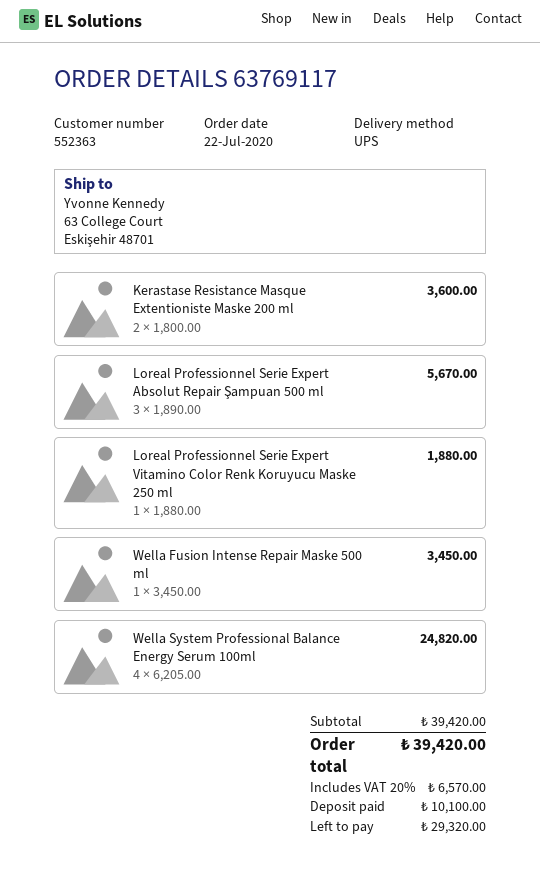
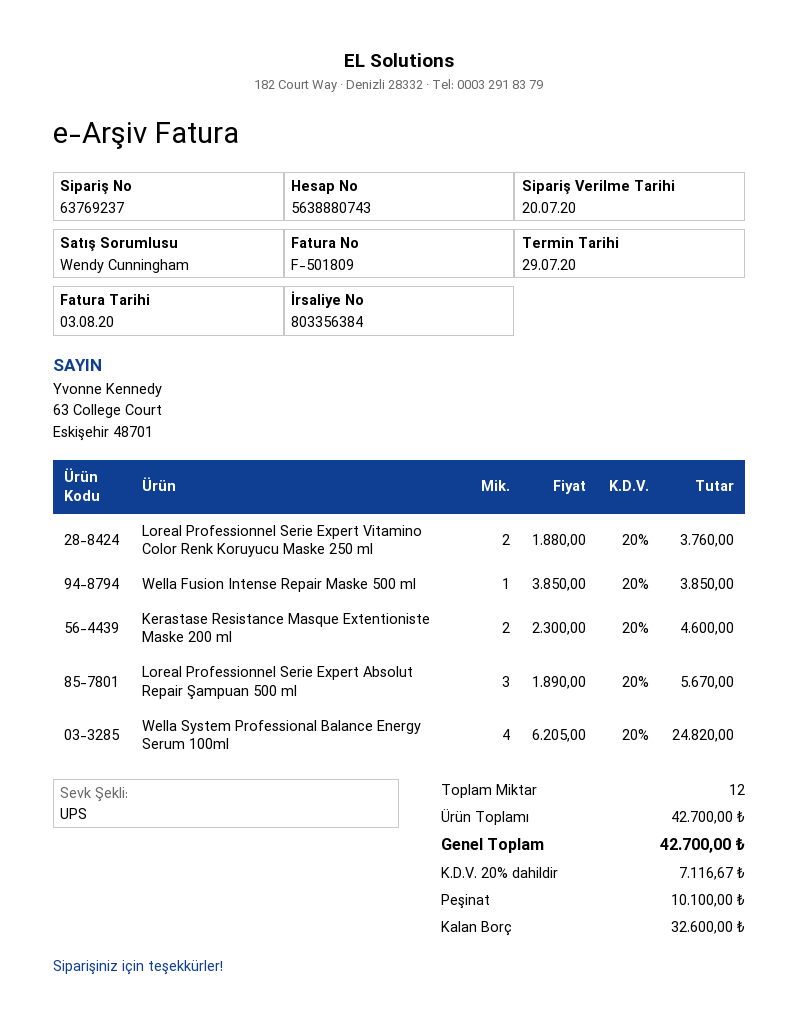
order number: 63769117 -> 63769237
order date: 2020-07-22 -> 2020-07-20
Kerastase Resistance Masque Extentioniste Maske 200 ml: 2 x 1800.00 = 3600.00 -> 2 x 2300.00 = 4600.00
Loreal Professionnel Serie Expert Vitamino Color Renk Koruyucu Maske 250 ml: 1 x 1880.00 = 1880.00 -> 2 x 1880.00 = 3760.00
Wella Fusion Intense Repair Maske 500 ml: 1 x 3450.00 = 3450.00 -> 1 x 3850.00 = 3850.00
subtotal: 39420.00 -> 42700.00
tax: 20% = 6570.00 -> 20% = 7116.67
total: 39420.00 -> 42700.00
balance: 29320.00 -> 32600.00

